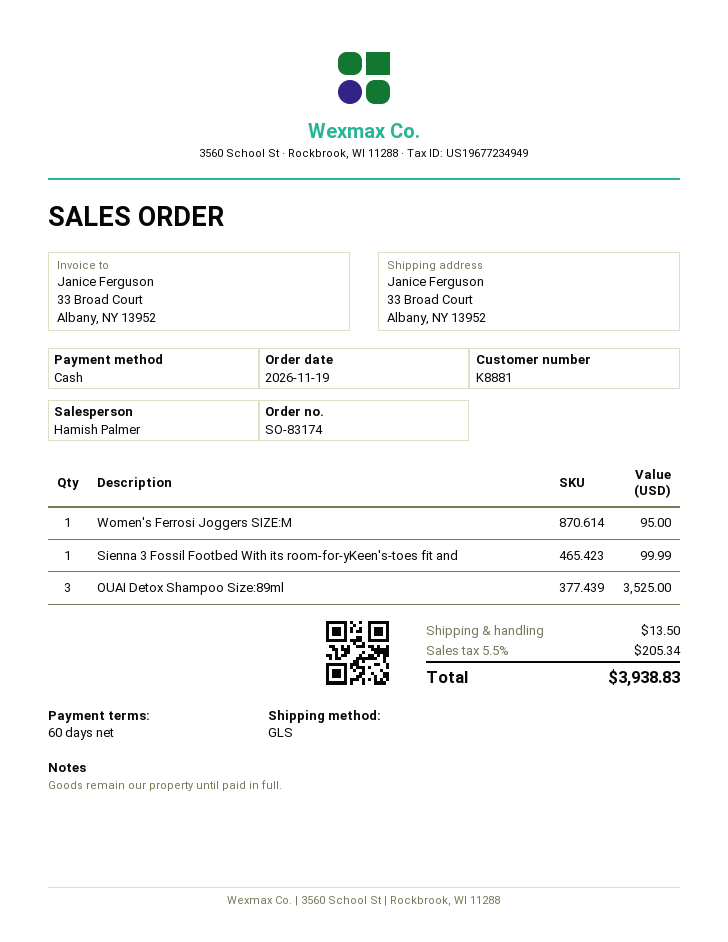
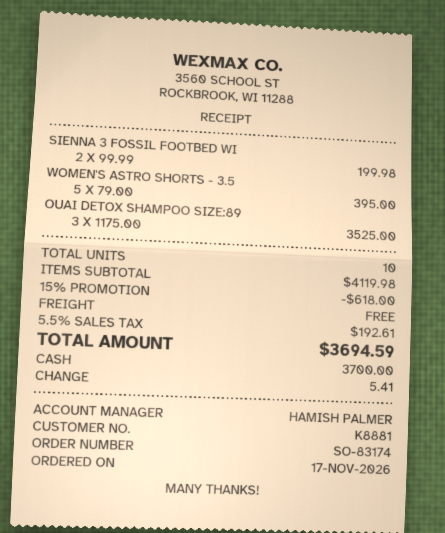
order date: 2026-11-19 -> 2026-11-17
Women's Ferrosi Joggers SIZE:M: 1 for 95.00 -> none
Sienna 3 Fossil Footbed With its room-for-yKeen's-toes fit and: 1 for 99.99 -> 2 for 199.98
WOMEN'S ASTRO SHORTS - 3.5: none -> 5 for 395.00
discount: none -> 15% = 618.00
shipping: 13.50 -> 0.00
tax: 5.5% = 205.34 -> 5.5% = 192.61
total: 3938.83 -> 3694.59

